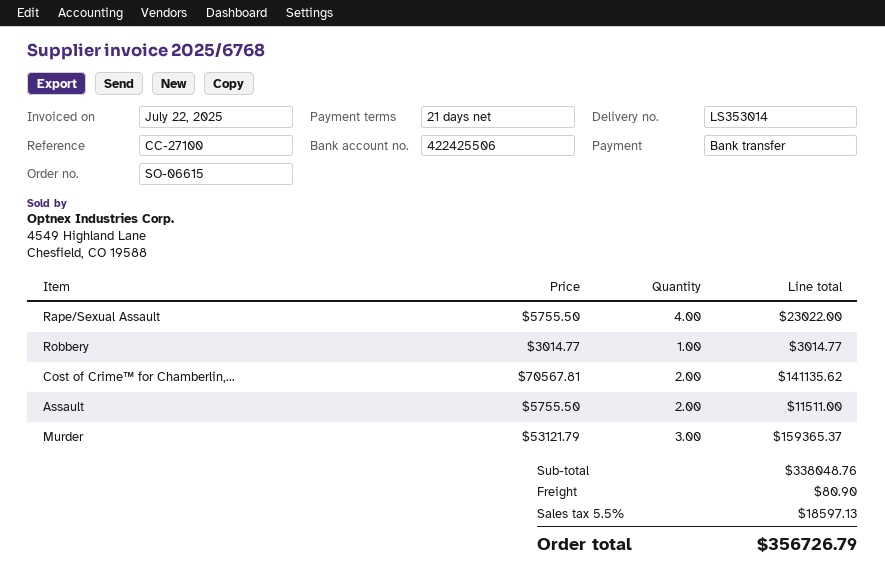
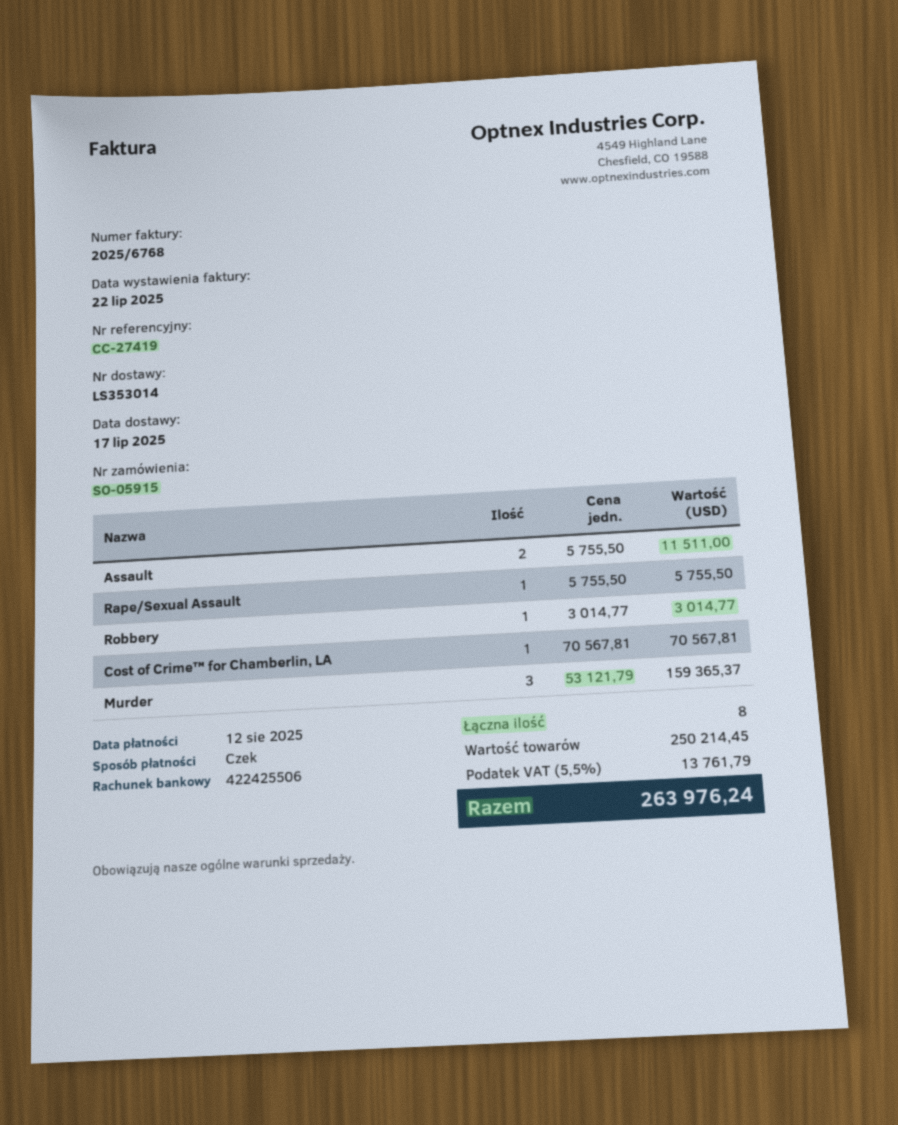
order number: SO-06615 -> SO-05915
reference: CC-27100 -> CC-27419
payment method: bank transfer -> cheque
Rape/Sexual Assault: 4 x 5755.50 = 23022.00 -> 1 x 5755.50 = 5755.50
Cost of Crime™ for Chamberlin,...: 2 x 70567.81 = 141135.62 -> 1 x 70567.81 = 70567.81
subtotal: 338048.76 -> 250214.45
shipping: 80.90 -> none
tax: 5.5% = 18597.13 -> 5.5% = 13761.79
total: 356726.79 -> 263976.24

